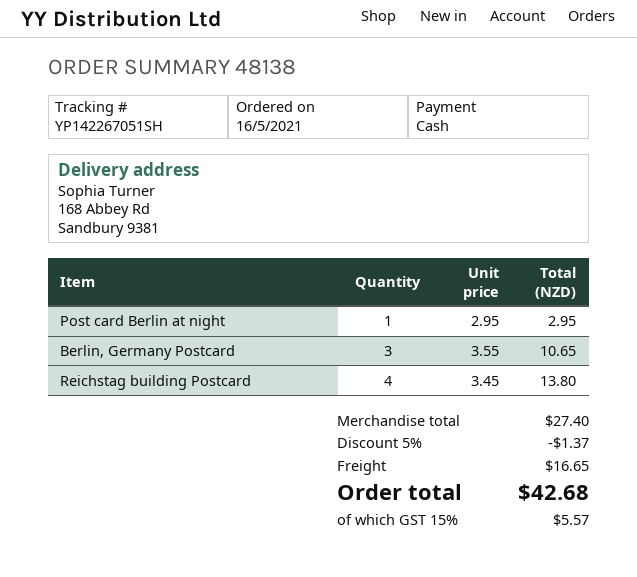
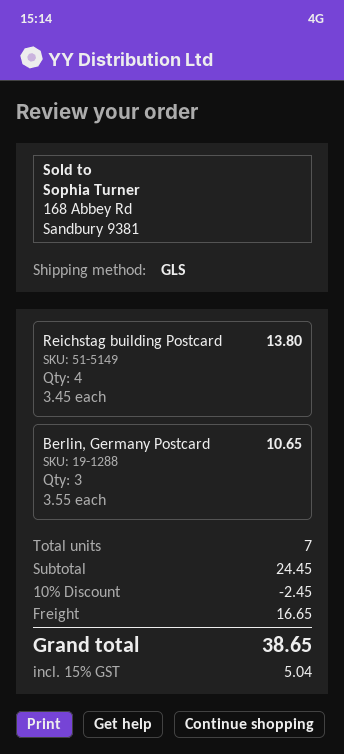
Post card Berlin at night: 1 x 2.95 = 2.95 -> none
subtotal: 27.40 -> 24.45
discount: 5% = 1.37 -> 10% = 2.45
tax: 15% = 5.57 -> 15% = 5.04
total: 42.68 -> 38.65

